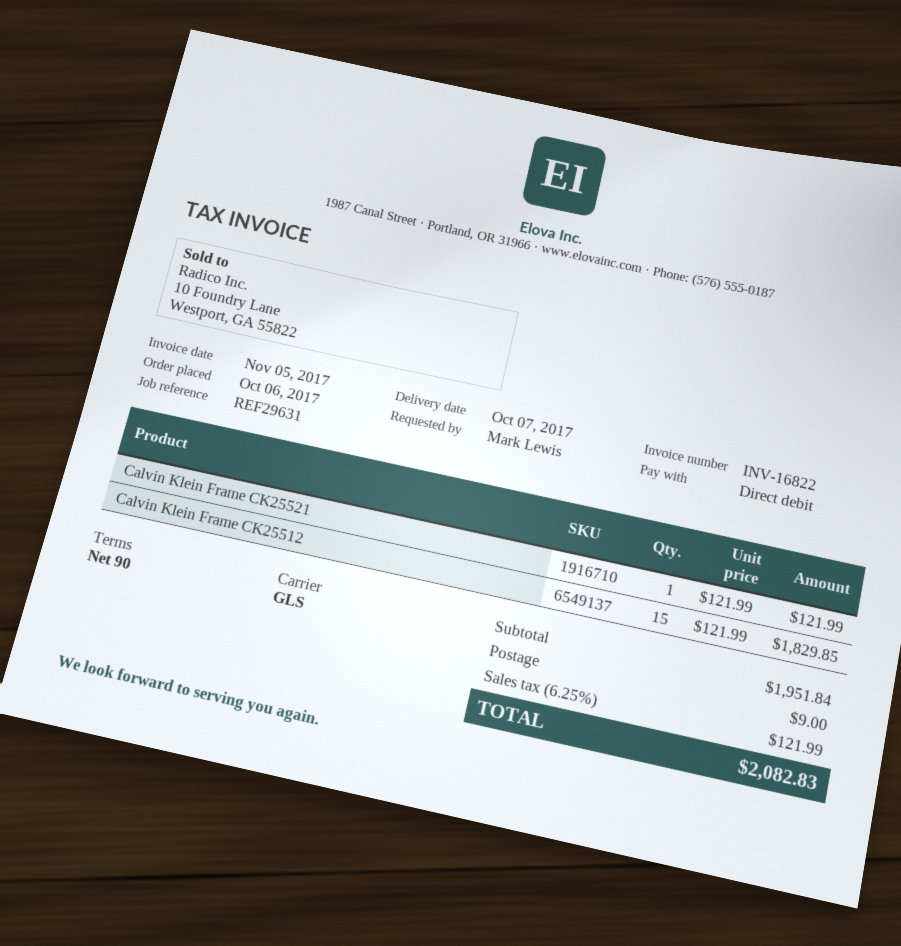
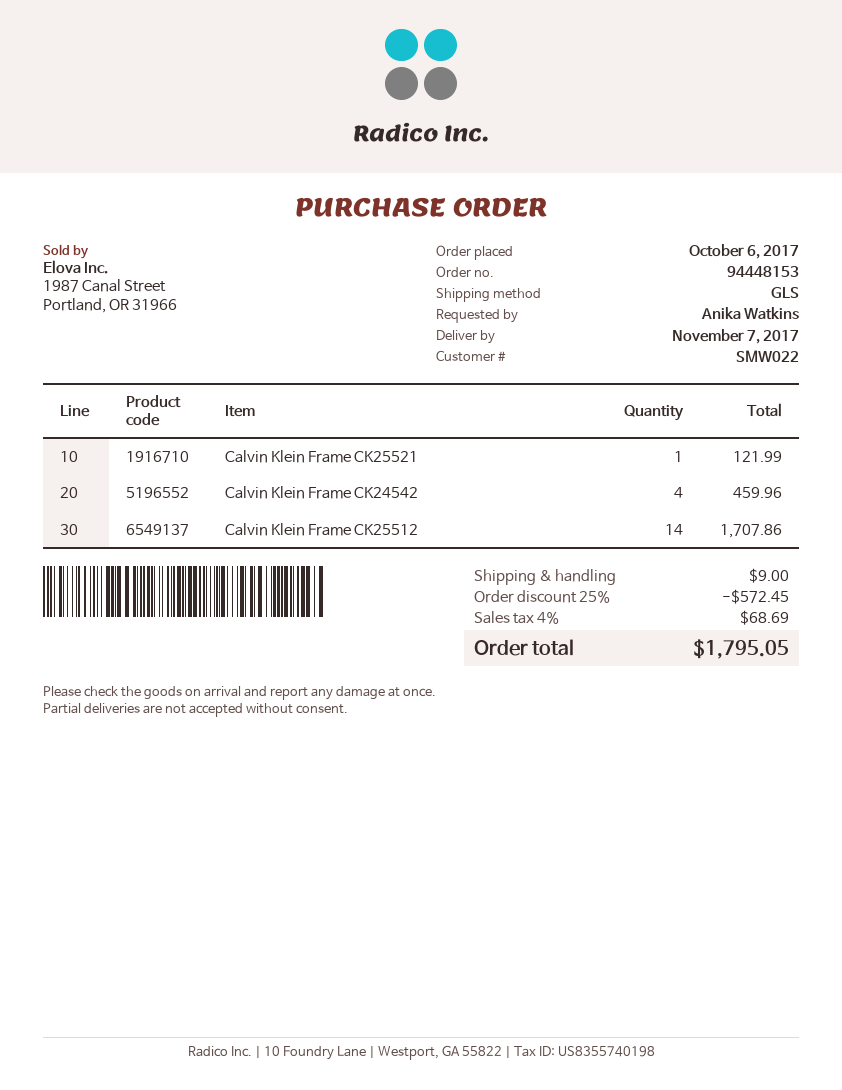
delivery date: 2017-10-07 -> 2017-11-07
ordered by: Mark Lewis -> Anika Watkins
Calvin Klein Frame CK25512: 15 for 1829.85 -> 14 for 1707.86
Calvin Klein Frame CK24542: none -> 4 for 459.96
discount: none -> 25% = 572.45
tax: 6.25% = 121.99 -> 4% = 68.69
total: 2082.83 -> 1795.05

